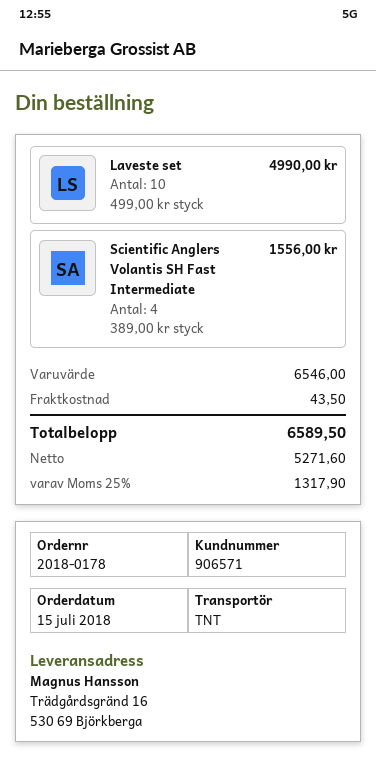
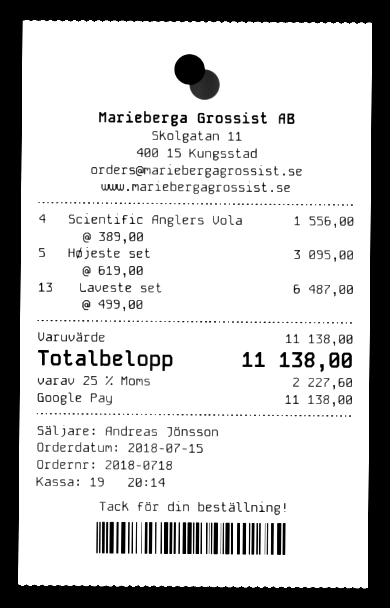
order number: 2018-0178 -> 2018-0718
Laveste set: 10 x 499.00 = 4990.00 -> 13 x 499.00 = 6487.00
Højeste set: none -> 5 x 619.00 = 3095.00
subtotal: 6546.00 -> 11138.00
shipping: 43.50 -> none
tax: 25% = 1317.90 -> 25% = 2227.60
total: 6589.50 -> 11138.00

